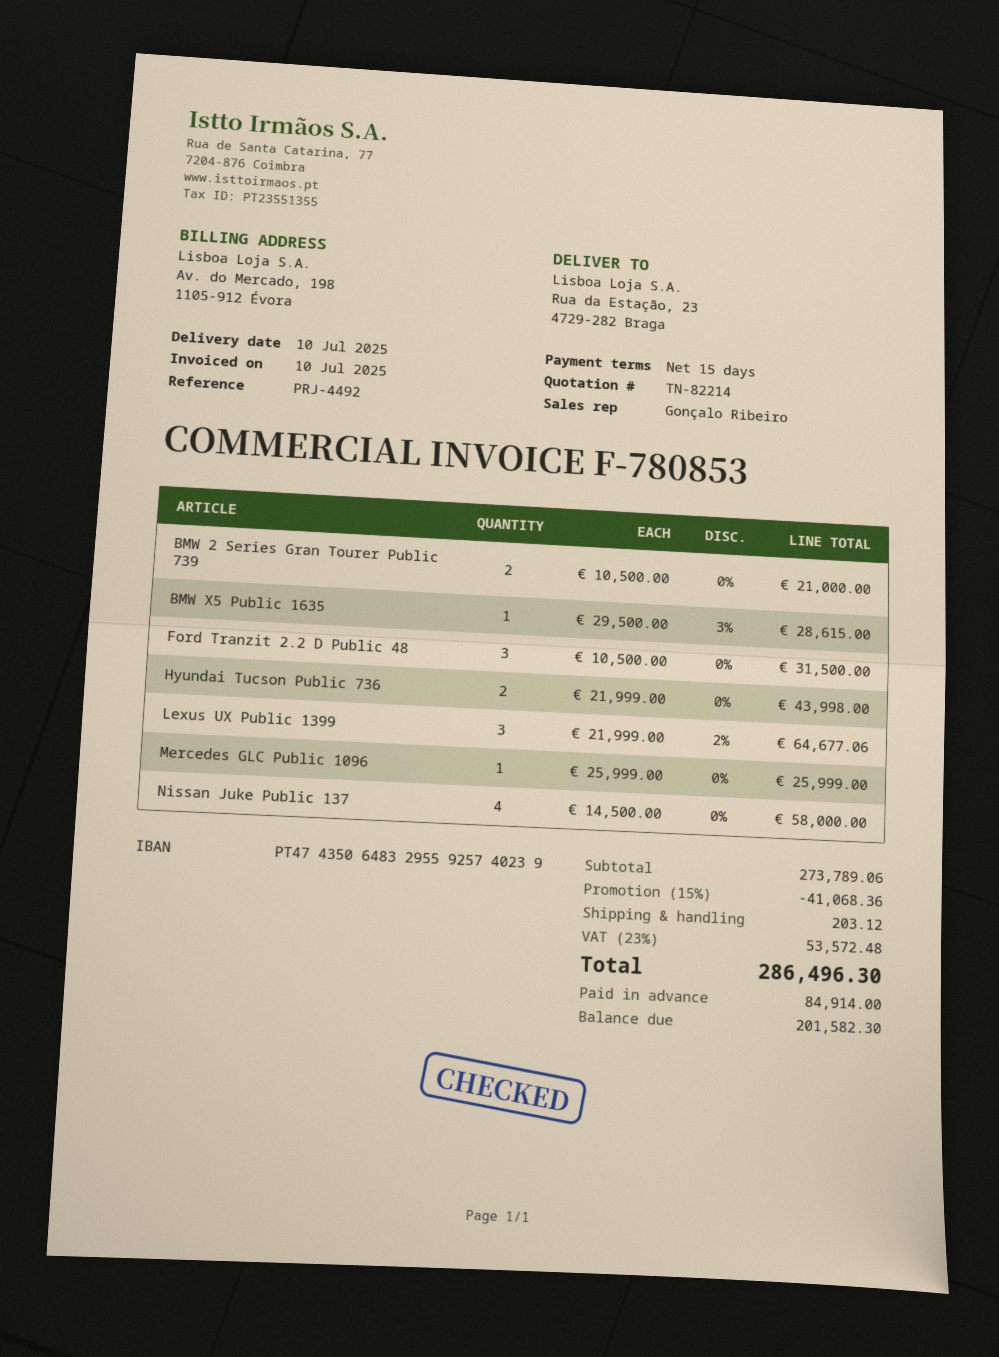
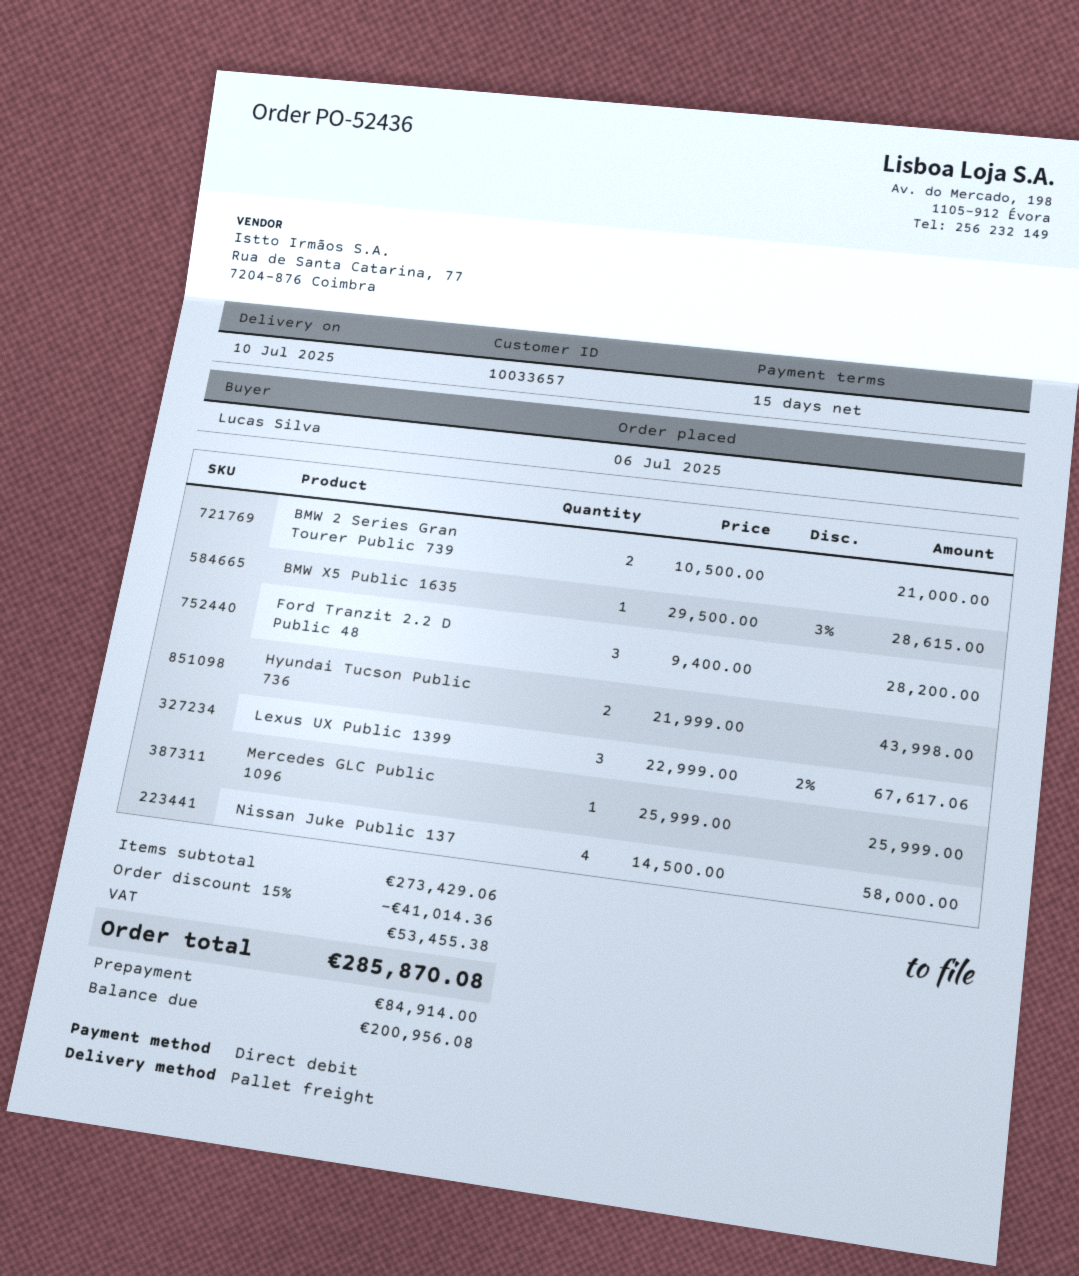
Ford Tranzit 2.2 D Public 48: 3 x 10500.00 = 31500.00 -> 3 x 9400.00 = 28200.00
Lexus UX Public 1399: 3 x 21999.00 - 2% = 64677.06 -> 3 x 22999.00 - 2% = 67617.06
subtotal: 273789.06 -> 273429.06
discount: 15% = 41068.36 -> 15% = 41014.36
shipping: 203.12 -> none
tax: 53572.48 -> 53455.38
total: 286496.30 -> 285870.08
balance: 201582.30 -> 200956.08

